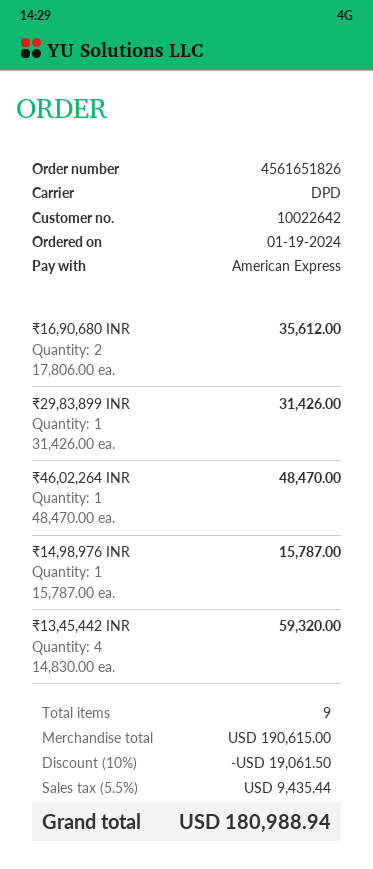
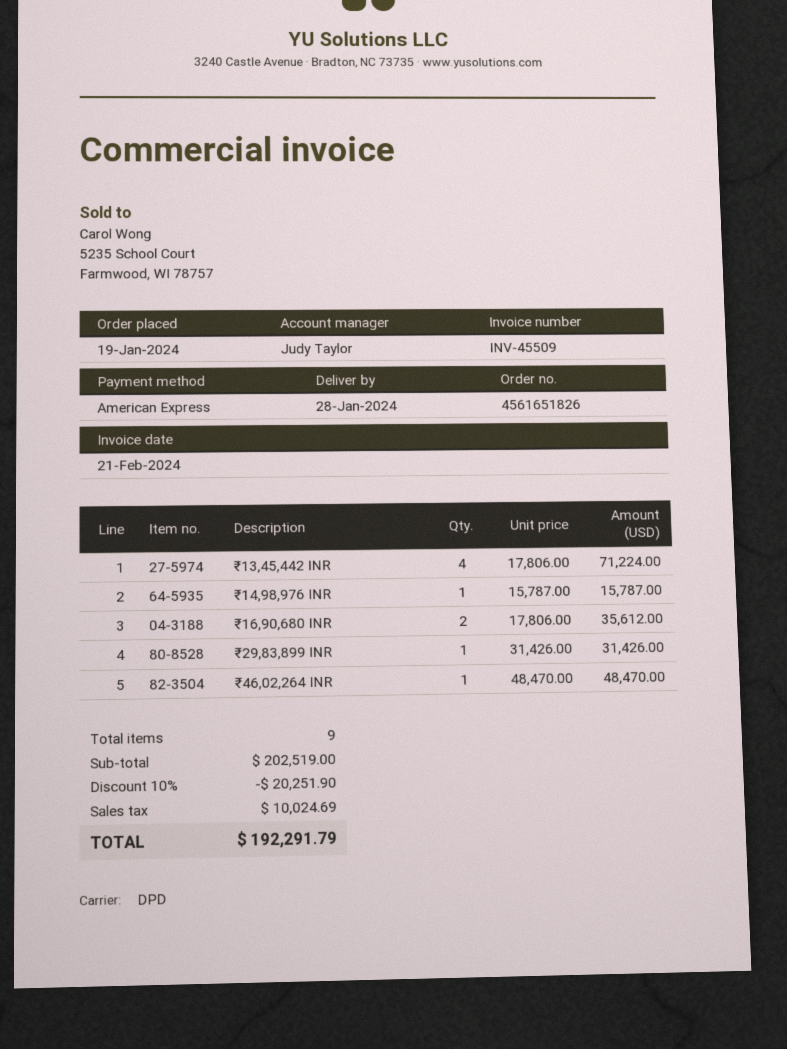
₹13,45,442 INR: 4 x 14830.00 = 59320.00 -> 4 x 17806.00 = 71224.00
subtotal: 190615.00 -> 202519.00
discount: 10% = 19061.50 -> 10% = 20251.90
tax: 9435.44 -> 10024.69
total: 180988.94 -> 192291.79

